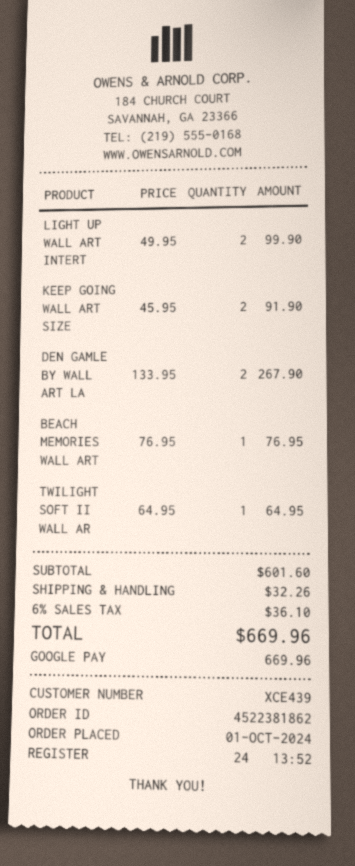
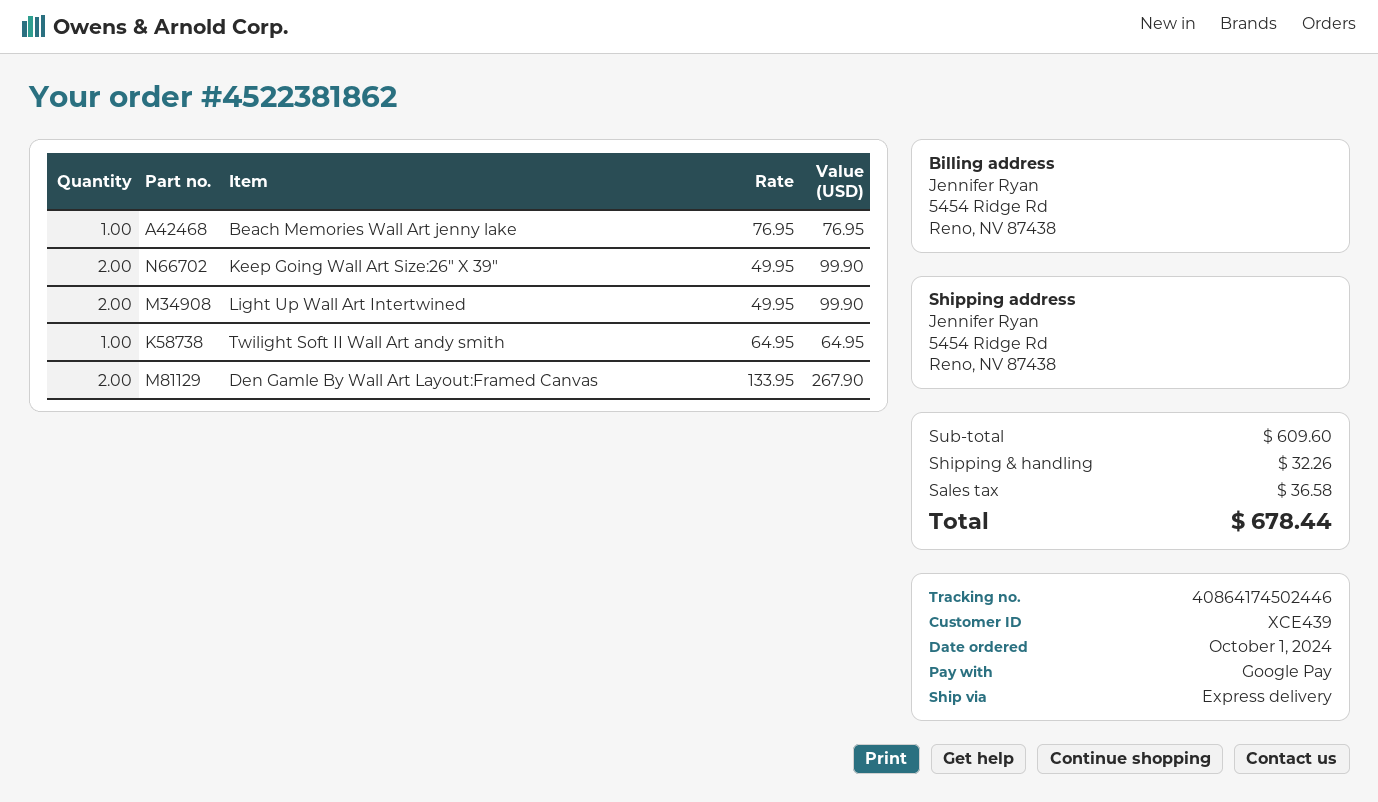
KEEP GOING WALL ART SIZE: 2 x 45.95 = 91.90 -> 2 x 49.95 = 99.90
subtotal: 601.60 -> 609.60
tax: 36.10 -> 36.58
total: 669.96 -> 678.44

